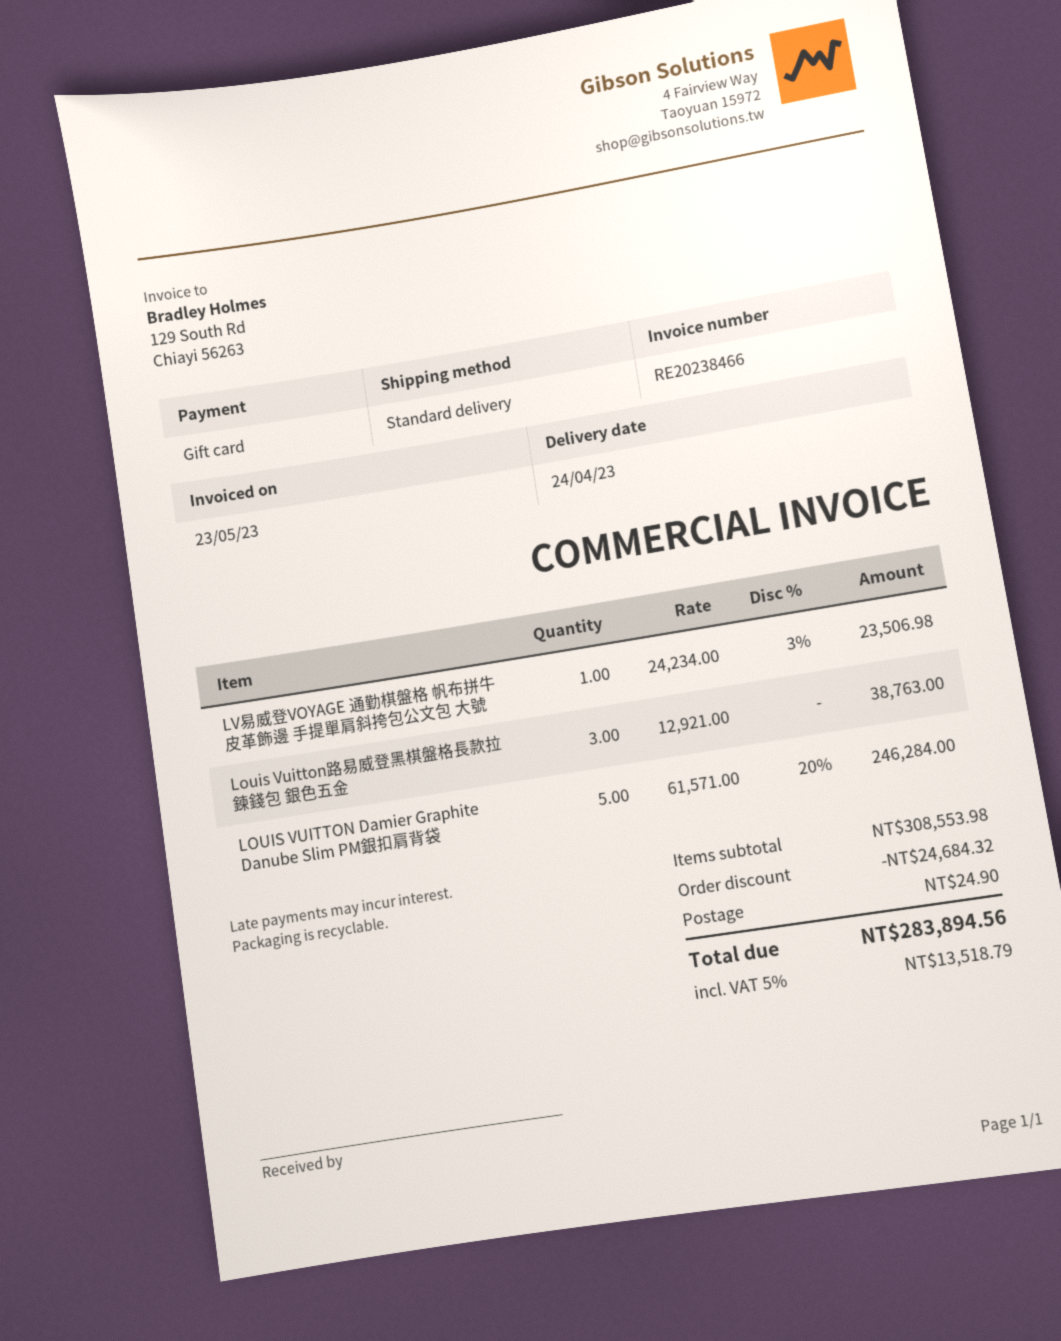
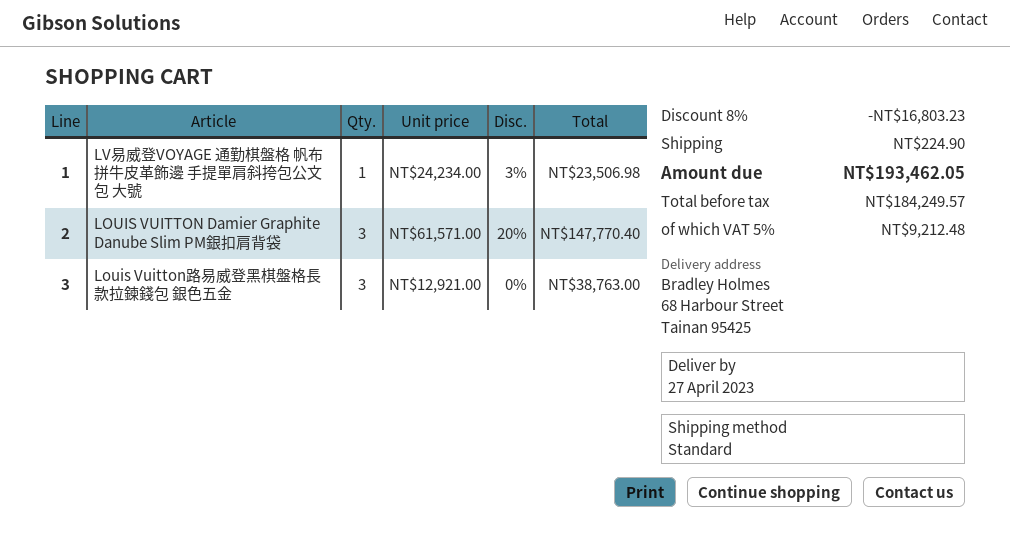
delivery date: 2023-04-24 -> 2023-04-27
LOUIS VUITTON Damier Graphite Danube Slim PM銀扣肩背袋: 5 x 61571.00 - 20% = 246284.00 -> 3 x 61571.00 - 20% = 147770.40
discount: 24684.32 -> 16803.23
shipping: 24.90 -> 224.90
tax: 5% = 13518.79 -> 5% = 9212.48
total: 283894.56 -> 193462.05

